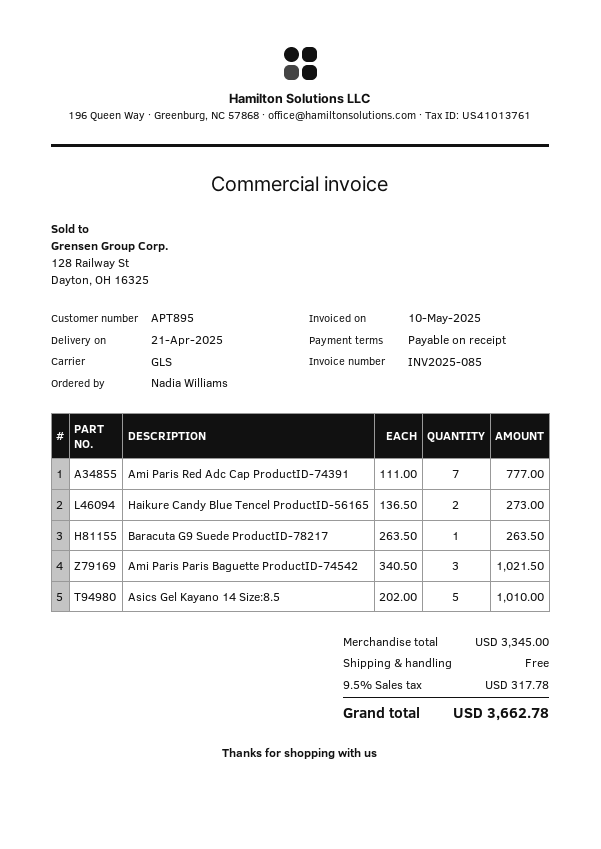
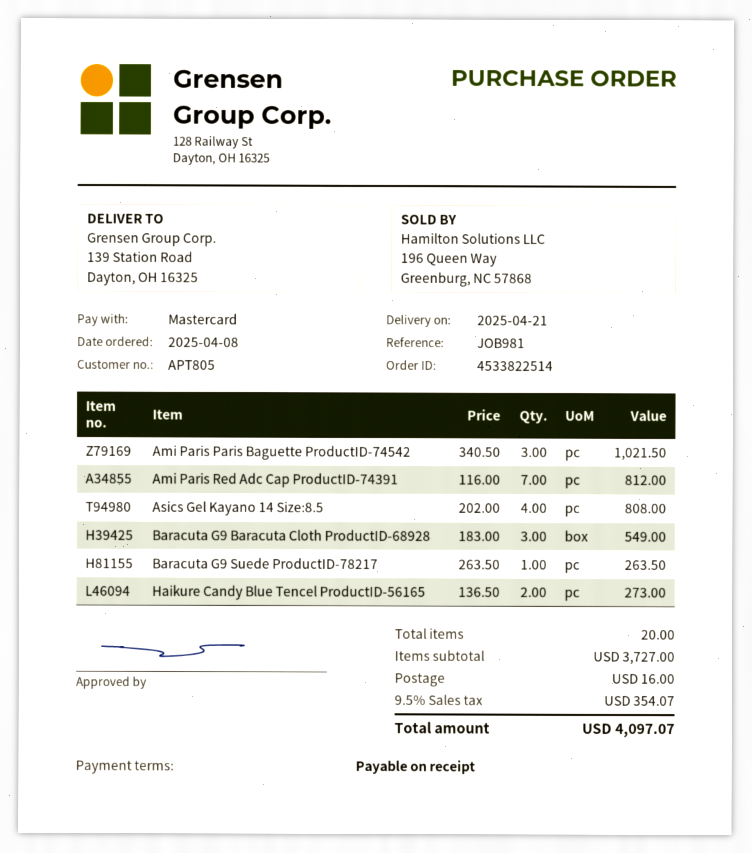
customer number: APT895 -> APT805
Ami Paris Red Adc Cap ProductID-74391: 7 x 111.00 = 777.00 -> 7 x 116.00 = 812.00
Asics Gel Kayano 14 Size:8.5: 5 x 202.00 = 1010.00 -> 4 x 202.00 = 808.00
Baracuta G9 Baracuta Cloth ProductID-68928: none -> 3 x 183.00 = 549.00
subtotal: 3345.00 -> 3727.00
shipping: 0.00 -> 16.00
tax: 9.5% = 317.78 -> 9.5% = 354.07
total: 3662.78 -> 4097.07

